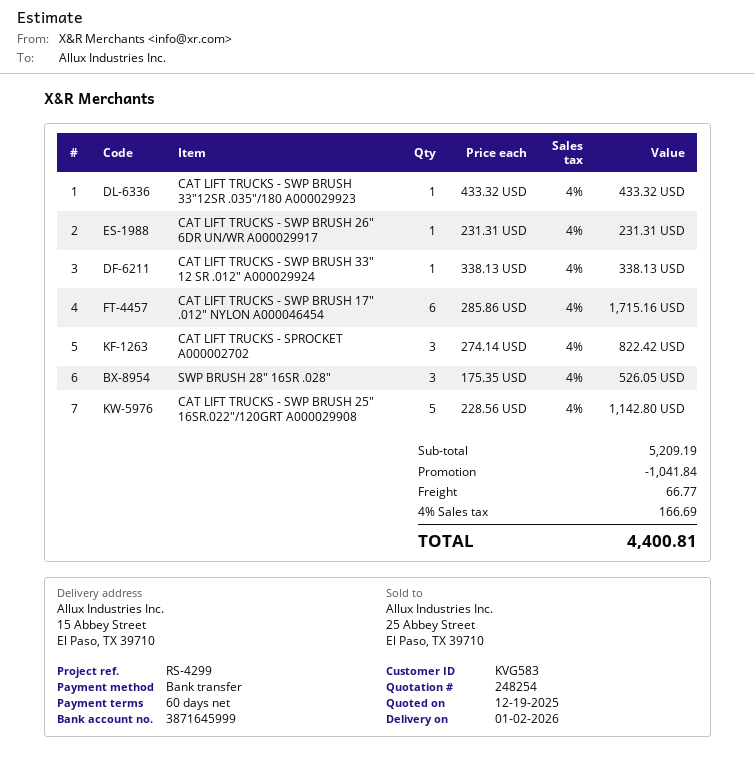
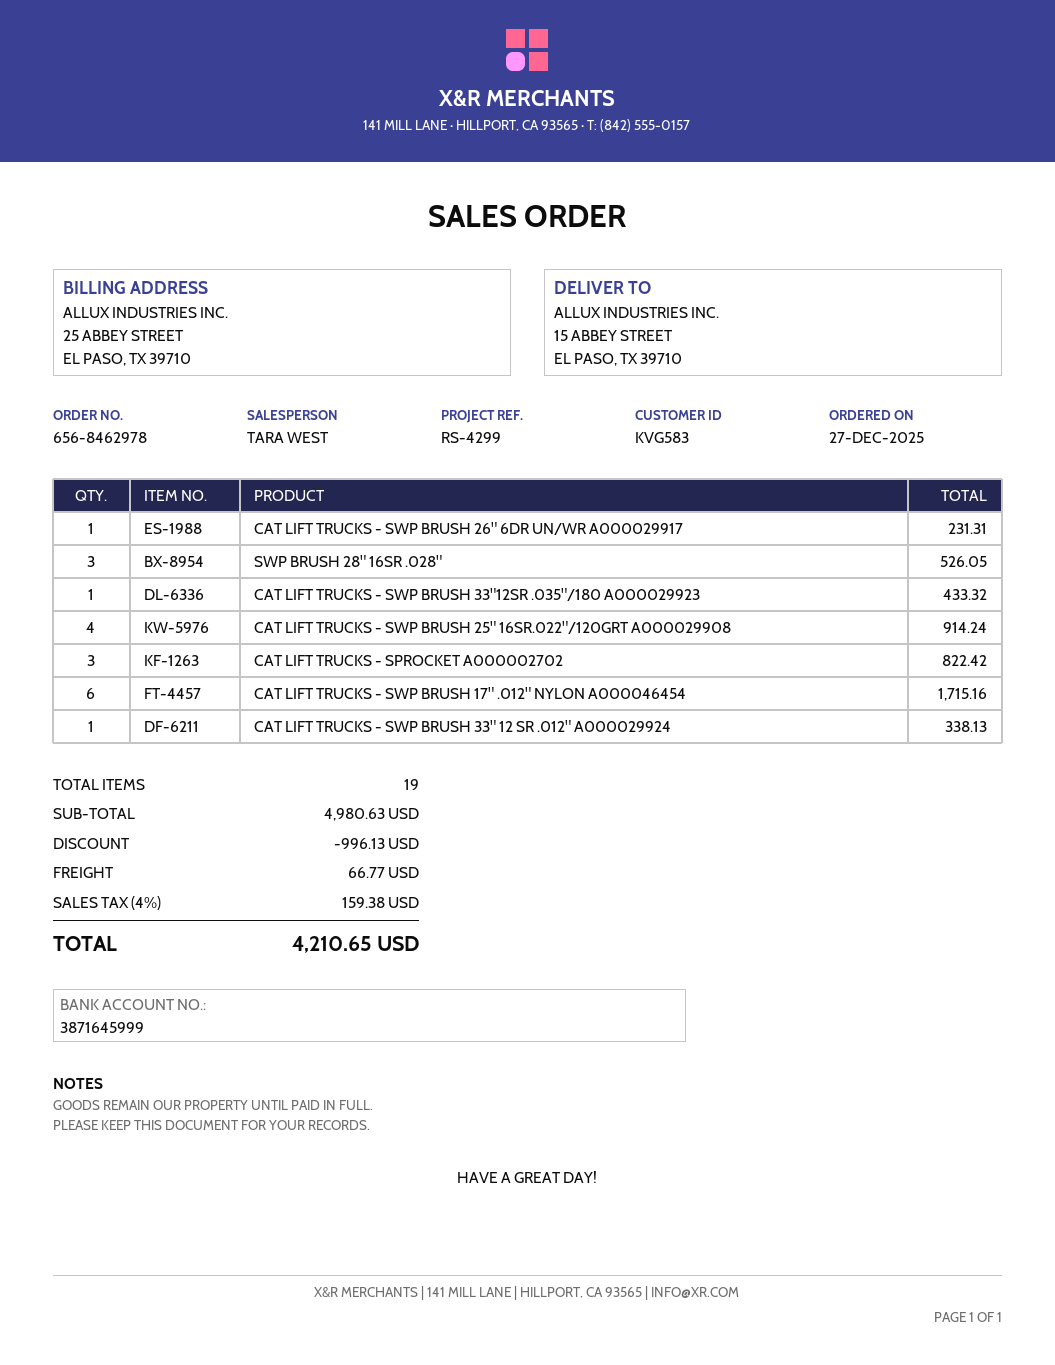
CAT LIFT TRUCKS - SWP BRUSH 25" 16SR.022"/120GRT A000029908: 5 for 1142.80 -> 4 for 914.24
subtotal: 5209.19 -> 4980.63
discount: 1041.84 -> 996.13
tax: 4% = 166.69 -> 4% = 159.38
total: 4400.81 -> 4210.65

